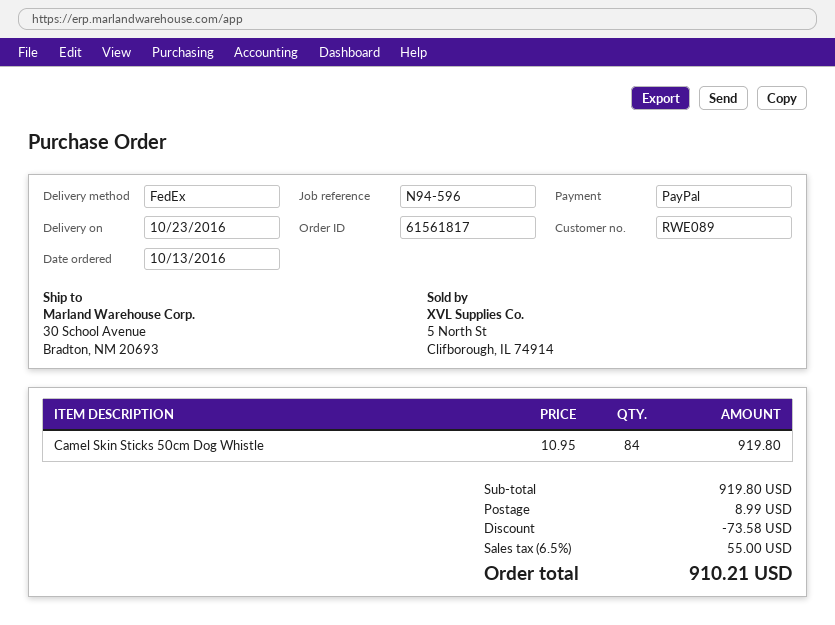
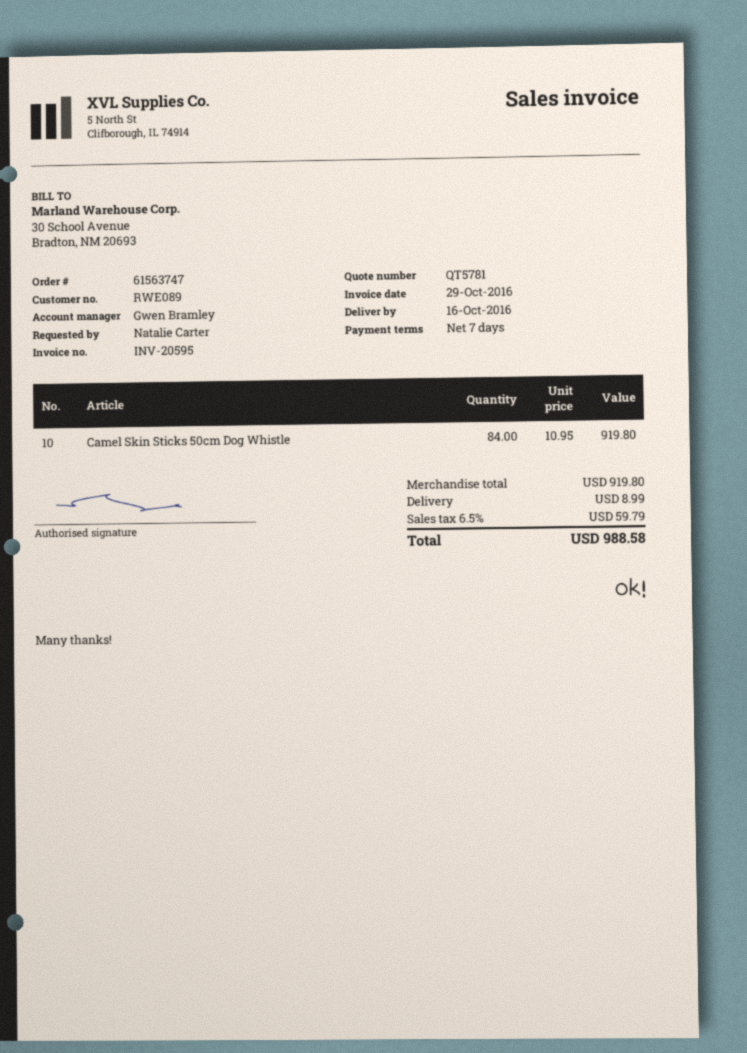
order number: 61561817 -> 61563747
delivery date: 2016-10-23 -> 2016-10-16
discount: 73.58 -> none
tax: 6.5% = 55.00 -> 6.5% = 59.79
total: 910.21 -> 988.58

